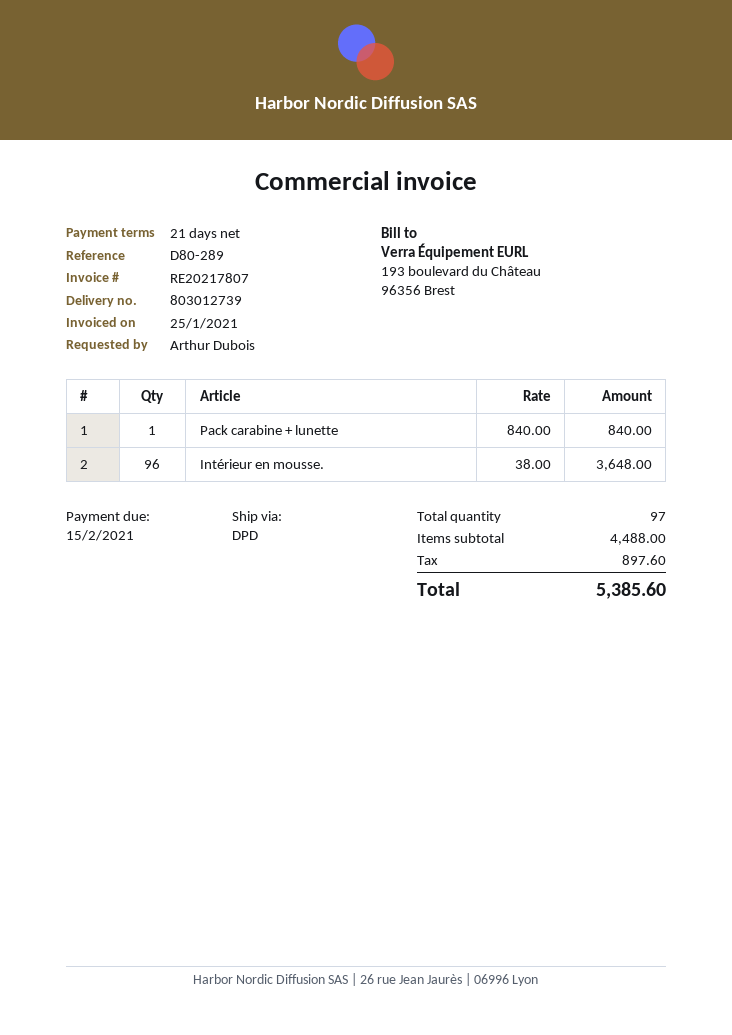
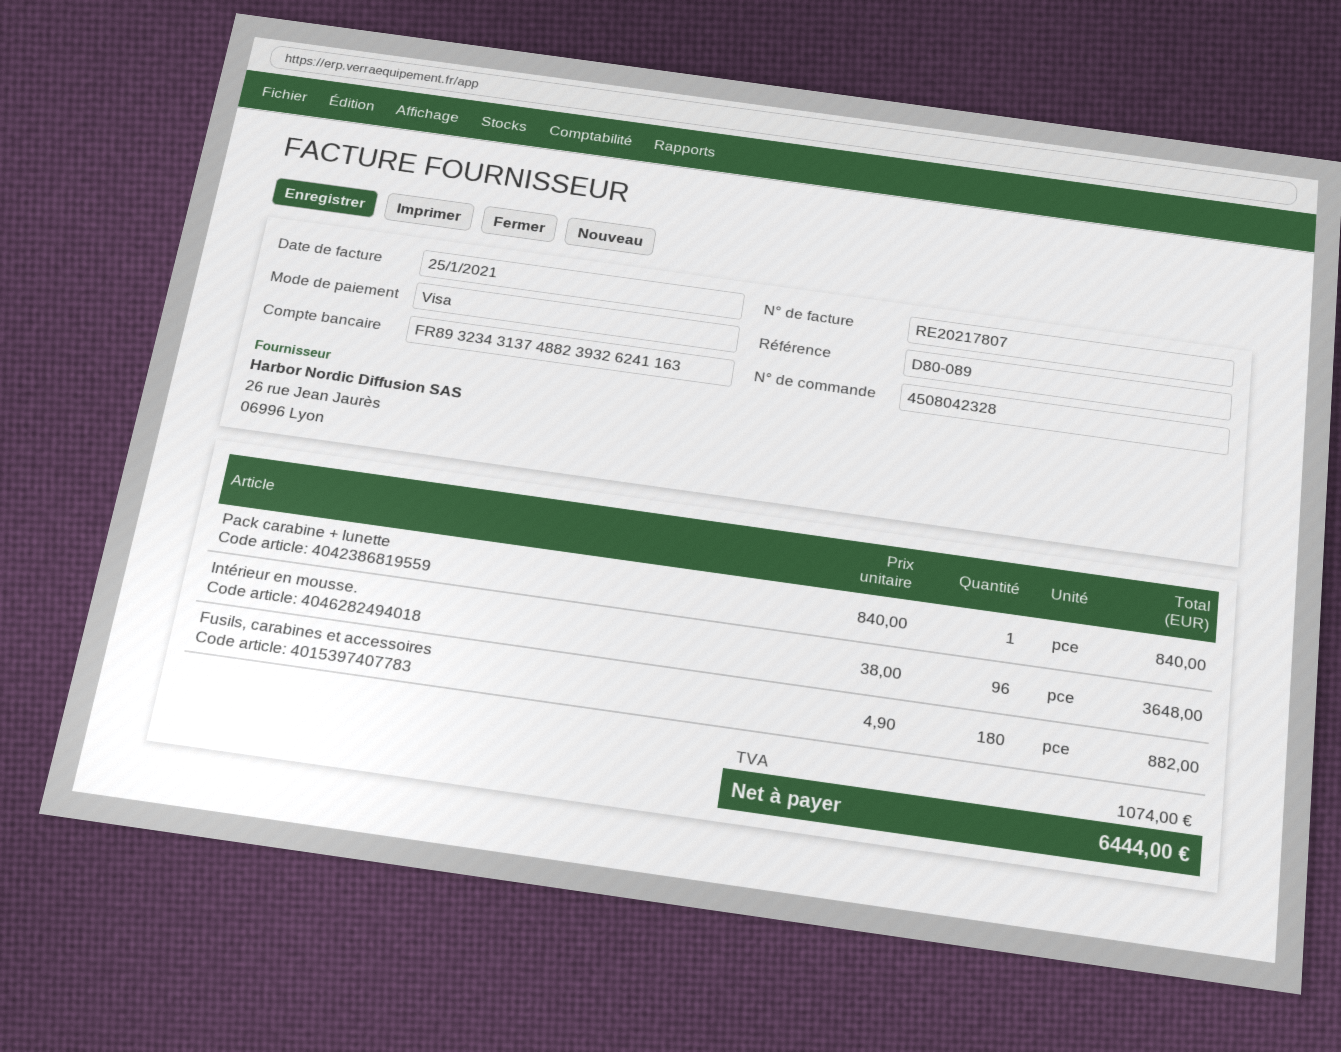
reference: D80-289 -> D80-089
Fusils, carabines et accessoires: none -> 180 x 4.90 = 882.00
tax: 897.60 -> 1074.00
total: 5385.60 -> 6444.00

